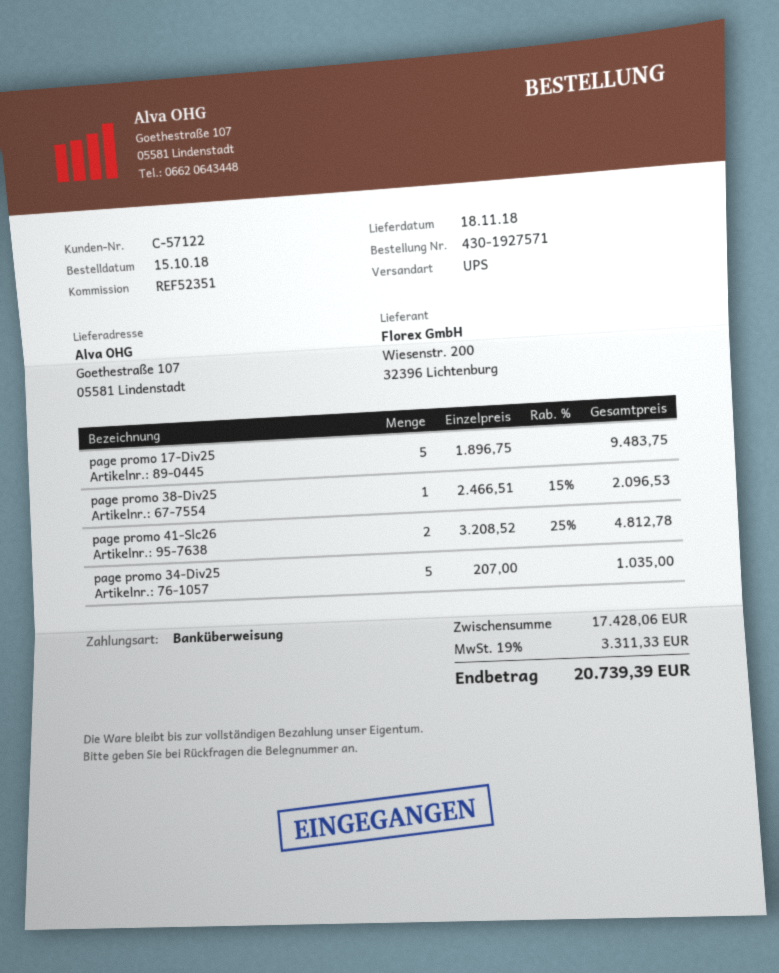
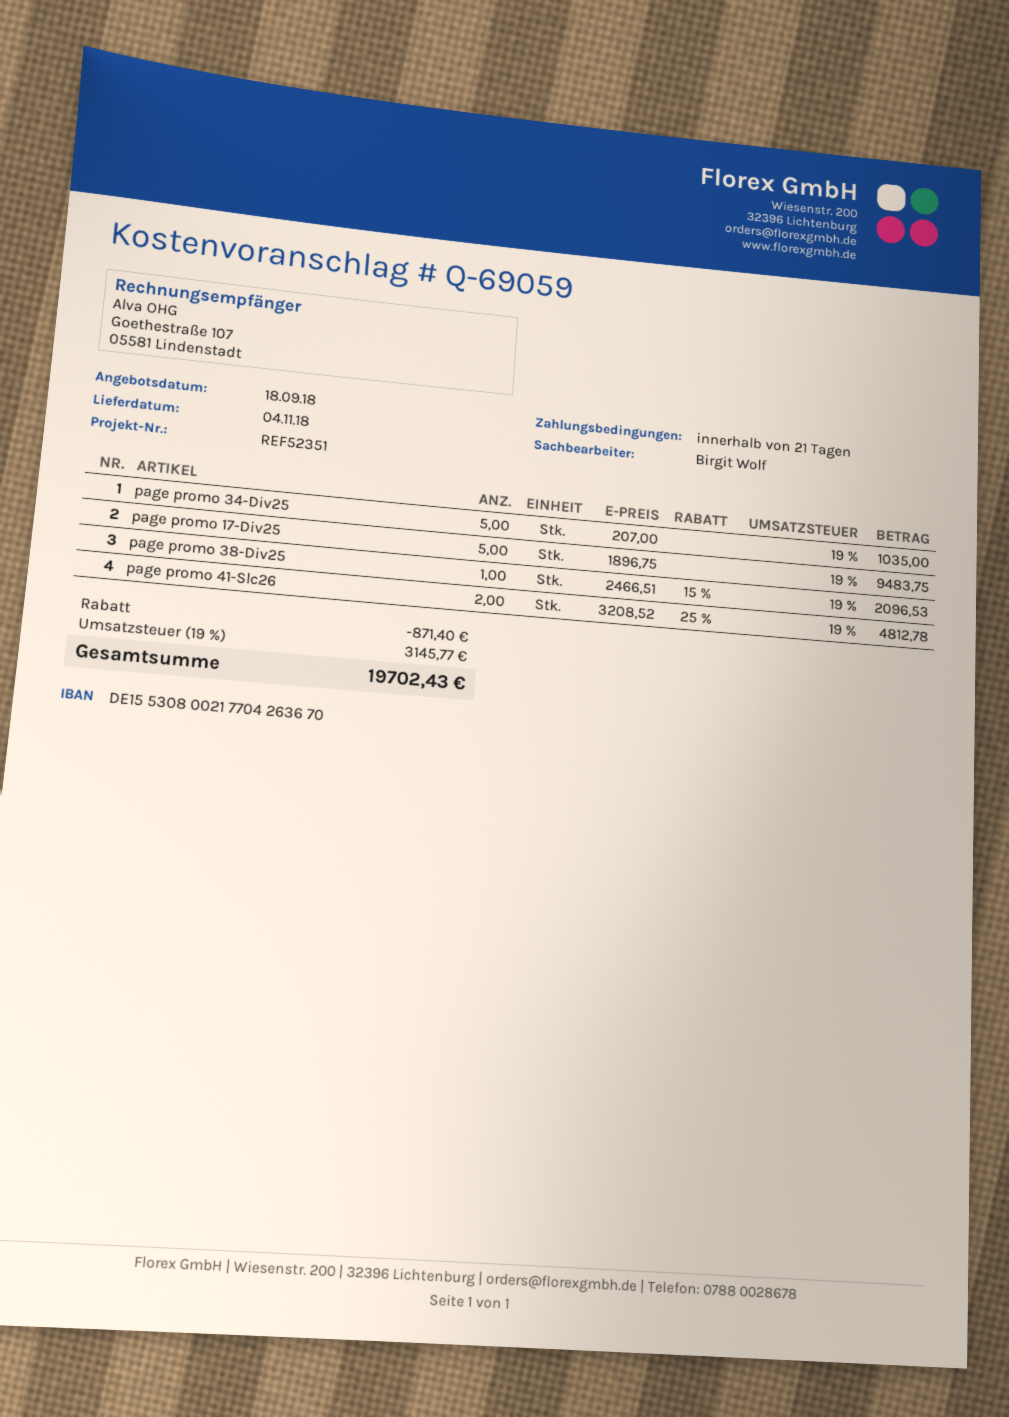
delivery date: 2018-11-18 -> 2018-11-04
discount: none -> 871.40
tax: 19% = 3311.33 -> 19% = 3145.77
total: 20739.39 -> 19702.43

